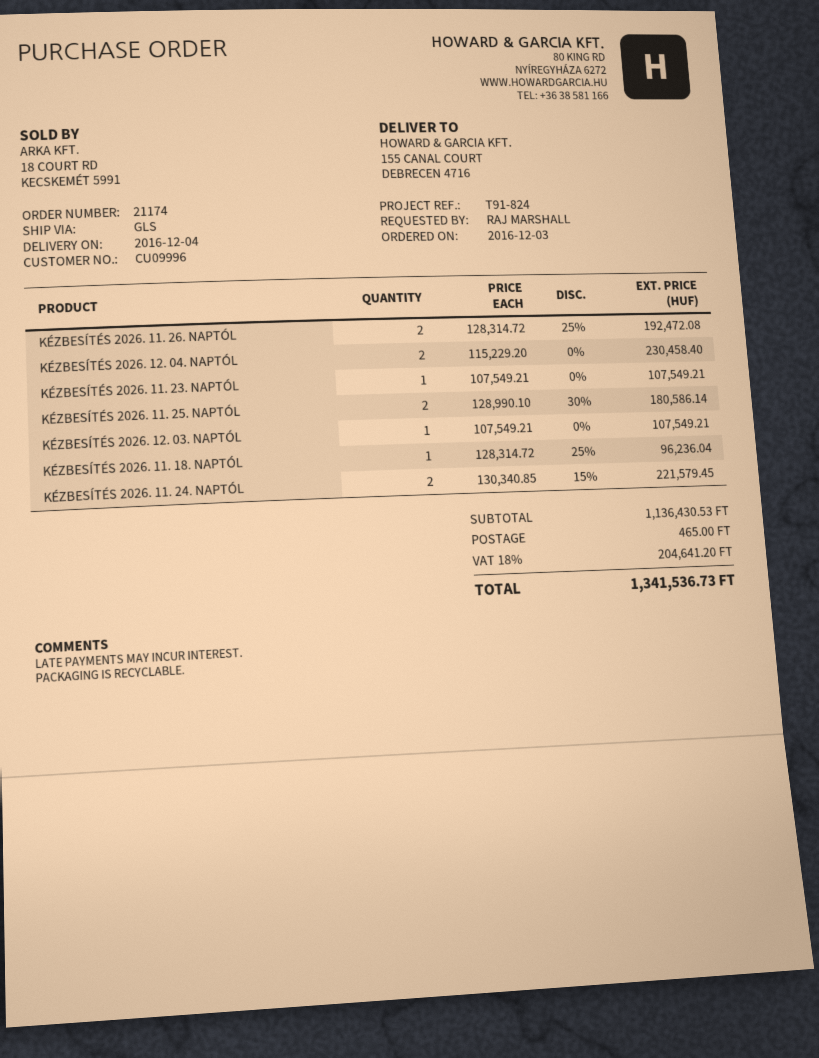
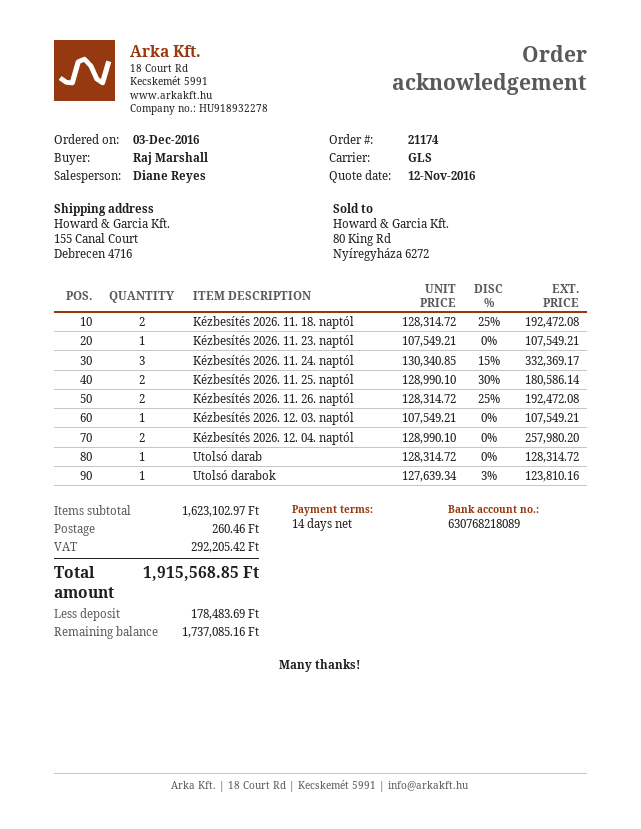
KÉZBESÍTÉS 2026. 12. 04. NAPTÓL: 2 x 115229.20 = 230458.40 -> 2 x 128990.10 = 257980.20
KÉZBESÍTÉS 2026. 11. 18. NAPTÓL: 1 x 128314.72 - 25% = 96236.04 -> 2 x 128314.72 - 25% = 192472.08
KÉZBESÍTÉS 2026. 11. 24. NAPTÓL: 2 x 130340.85 - 15% = 221579.45 -> 3 x 130340.85 - 15% = 332369.17
Utolsó darab: none -> 1 x 128314.72 = 128314.72
Utolsó darabok: none -> 1 x 127639.34 - 3% = 123810.16
subtotal: 1136430.53 -> 1623102.97
shipping: 465.00 -> 260.46
tax: 204641.20 -> 292205.42
total: 1341536.73 -> 1915568.85

